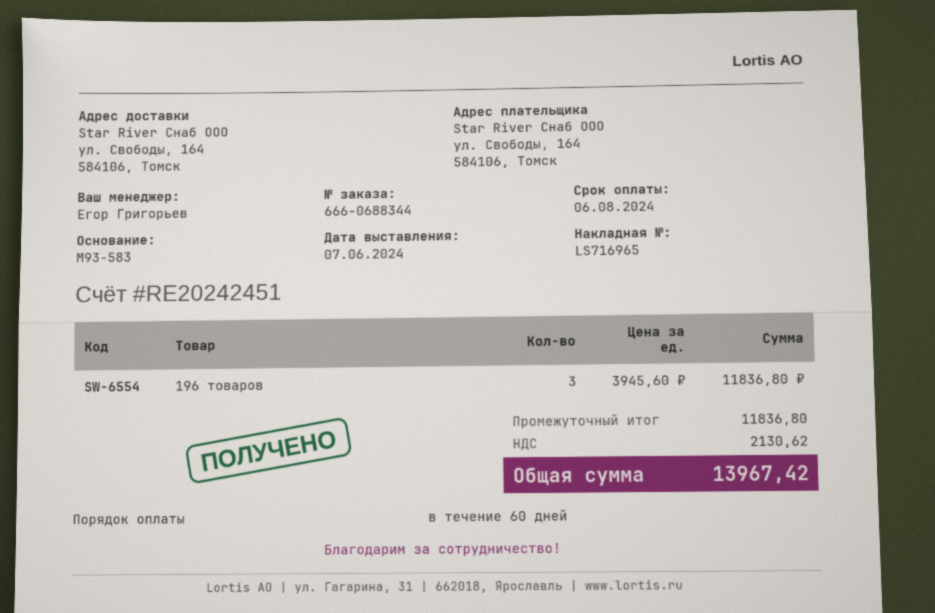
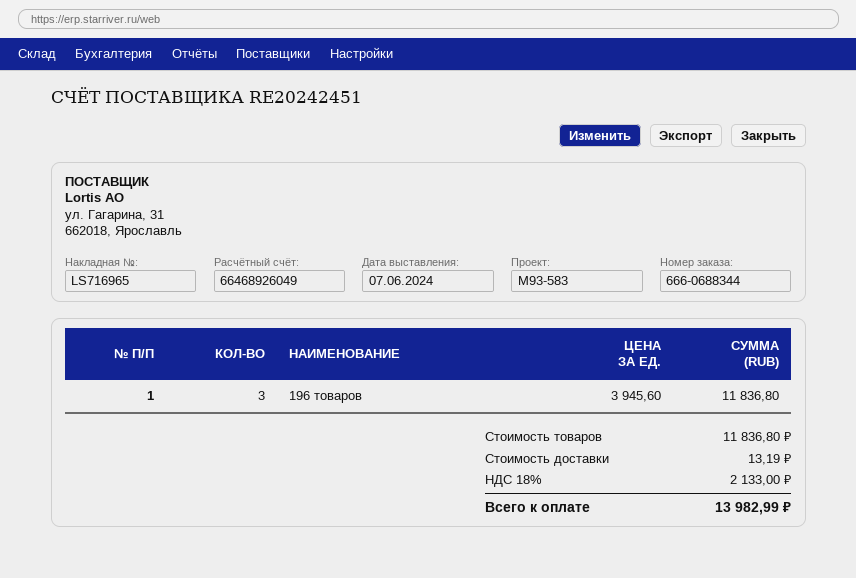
shipping: none -> 13.19
tax: 2130.62 -> 2133.00
total: 13967.42 -> 13982.99

